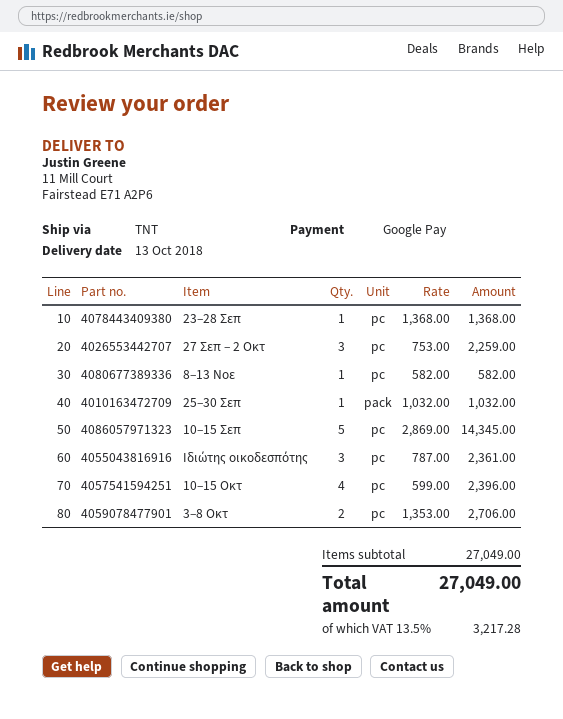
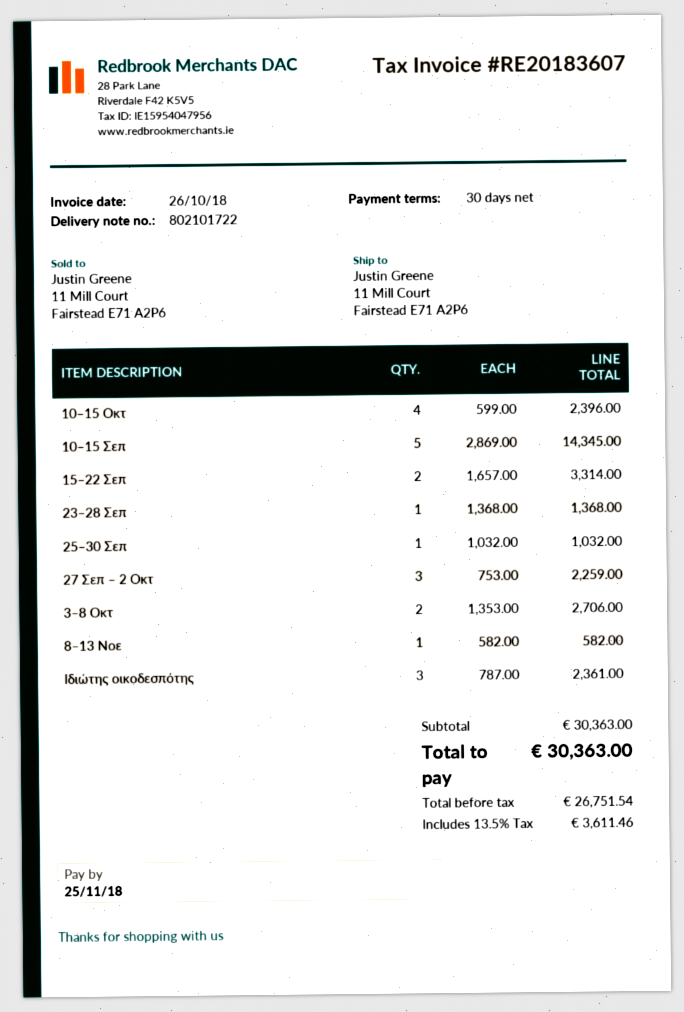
15–22 Σεπ: none -> 2 x 1657.00 = 3314.00
subtotal: 27049.00 -> 30363.00
tax: 13.5% = 3217.28 -> 13.5% = 3611.46
total: 27049.00 -> 30363.00

